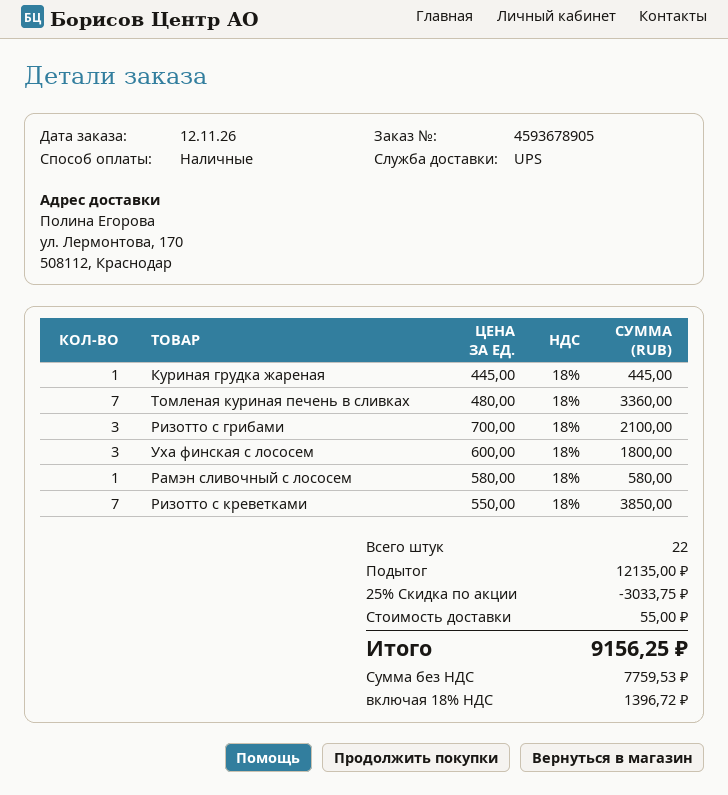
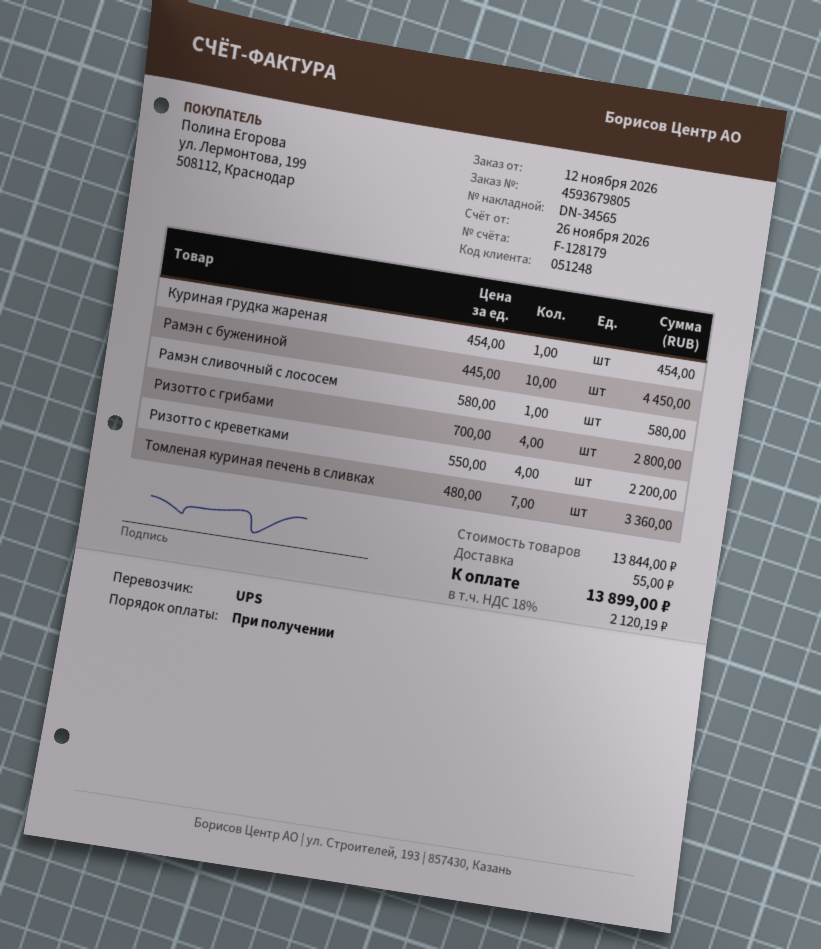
order number: 4593678905 -> 4593679805
Куриная грудка жареная: 1 x 445.00 = 445.00 -> 1 x 454.00 = 454.00
Ризотто с грибами: 3 x 700.00 = 2100.00 -> 4 x 700.00 = 2800.00
Уха финская с лососем: 3 x 600.00 = 1800.00 -> none
Ризотто с креветками: 7 x 550.00 = 3850.00 -> 4 x 550.00 = 2200.00
Рамэн с бужениной: none -> 10 x 445.00 = 4450.00
subtotal: 12135.00 -> 13844.00
discount: 25% = 3033.75 -> none
tax: 18% = 1396.72 -> 18% = 2120.19
total: 9156.25 -> 13899.00

